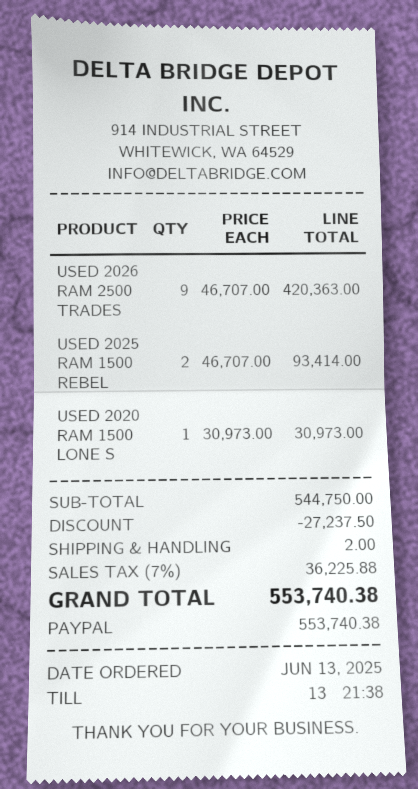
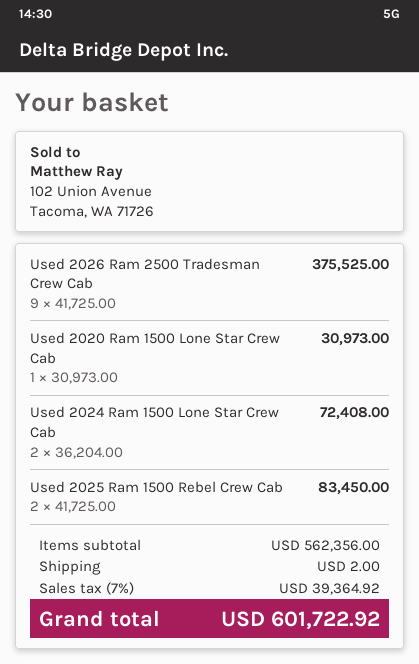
USED 2026 RAM 2500 TRADES: 9 x 46707.00 = 420363.00 -> 9 x 41725.00 = 375525.00
USED 2025 RAM 1500 REBEL: 2 x 46707.00 = 93414.00 -> 2 x 41725.00 = 83450.00
Used 2024 Ram 1500 Lone Star Crew Cab: none -> 2 x 36204.00 = 72408.00
subtotal: 544750.00 -> 562356.00
discount: 27237.50 -> none
tax: 7% = 36225.88 -> 7% = 39364.92
total: 553740.38 -> 601722.92

